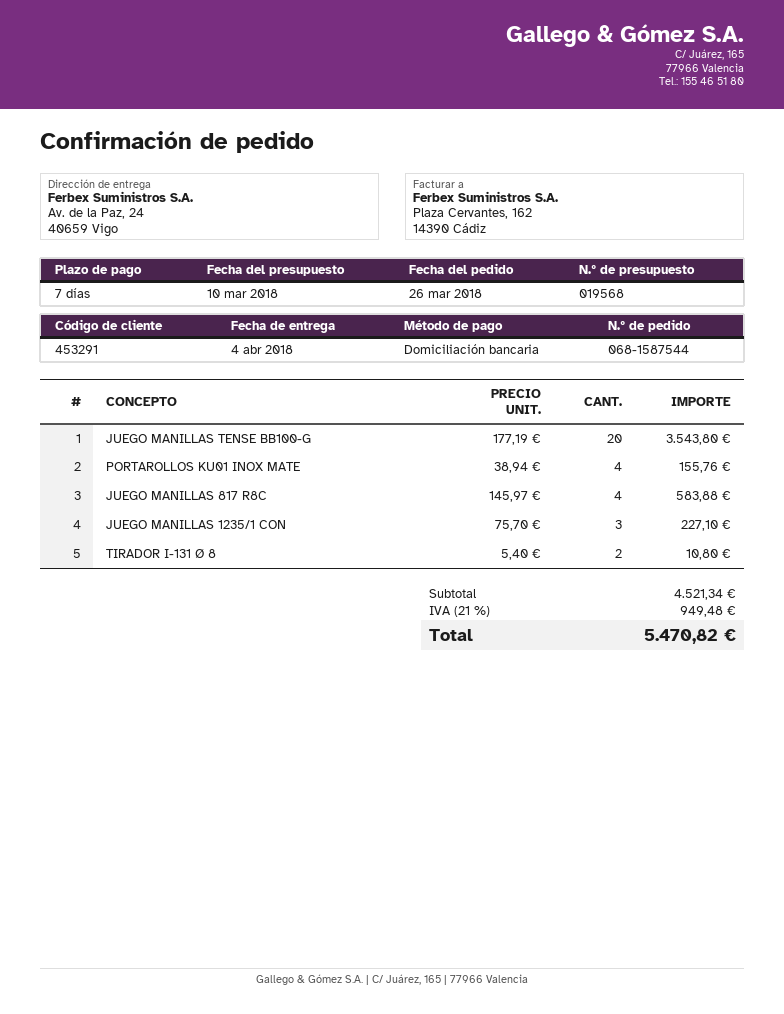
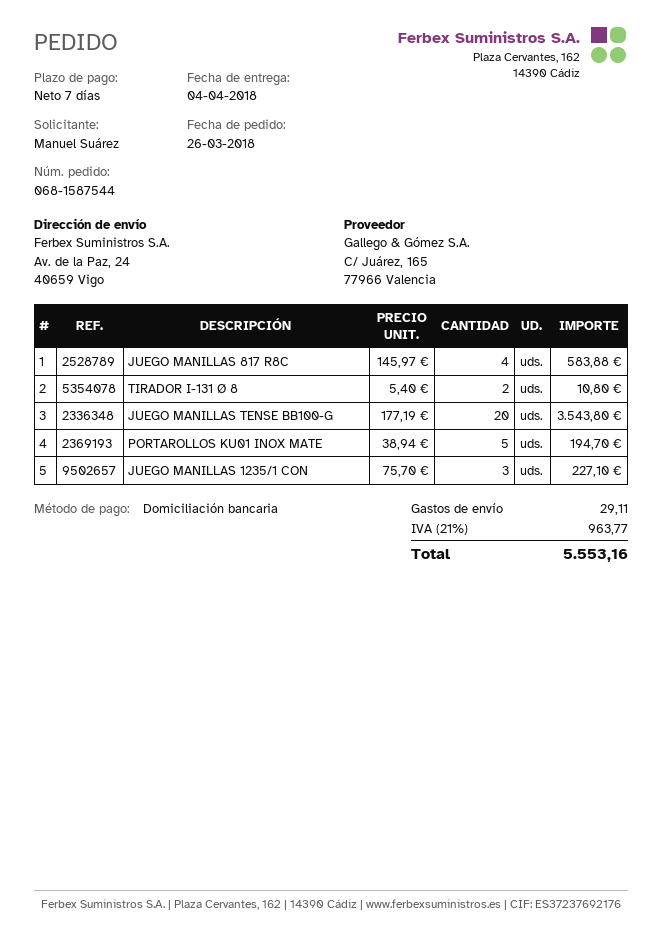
PORTAROLLOS KU01 INOX MATE: 4 x 38.94 = 155.76 -> 5 x 38.94 = 194.70
shipping: none -> 29.11
tax: 21% = 949.48 -> 21% = 963.77
total: 5470.82 -> 5553.16

